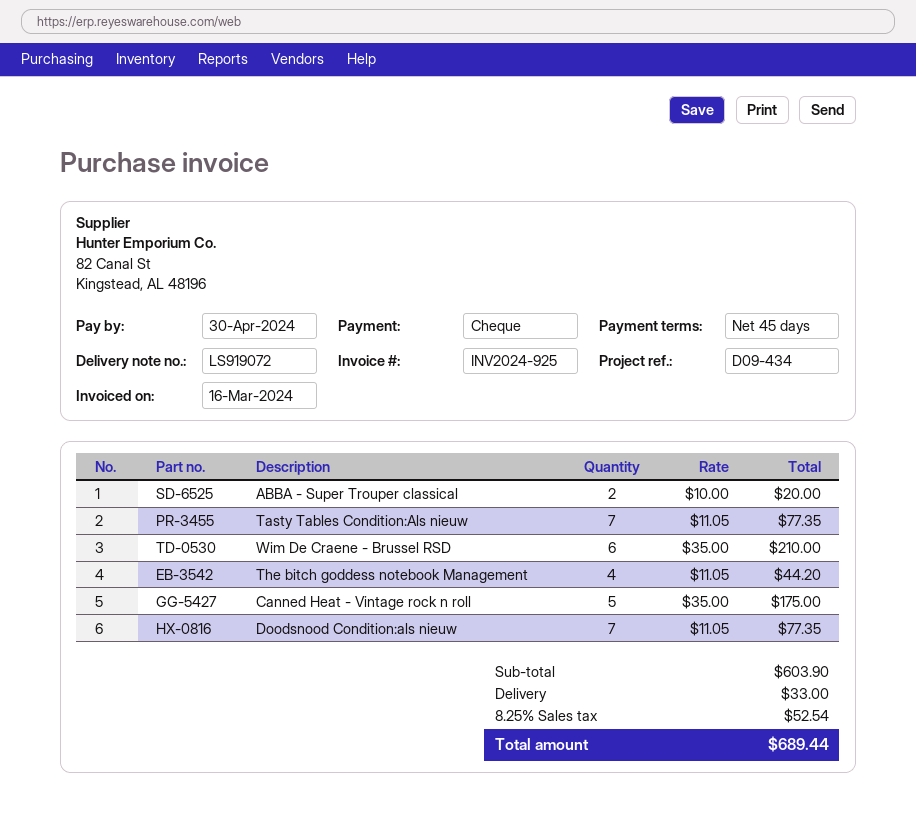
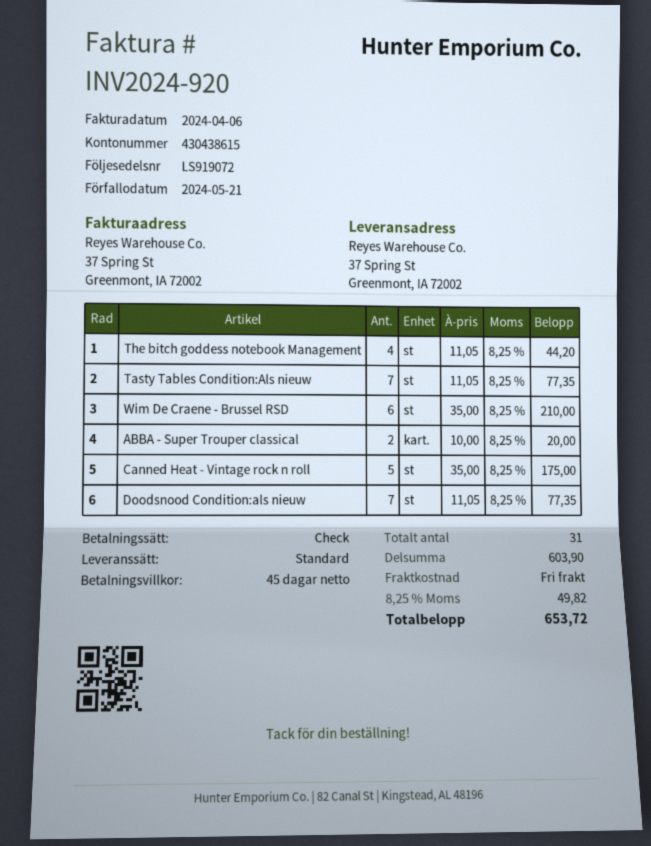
invoice number: INV2024-925 -> INV2024-920
invoice date: 2024-03-16 -> 2024-04-06
due date: 2024-04-30 -> 2024-05-21
shipping: 33.00 -> 0.00
tax: 8.25% = 52.54 -> 8.25% = 49.82
total: 689.44 -> 653.72

